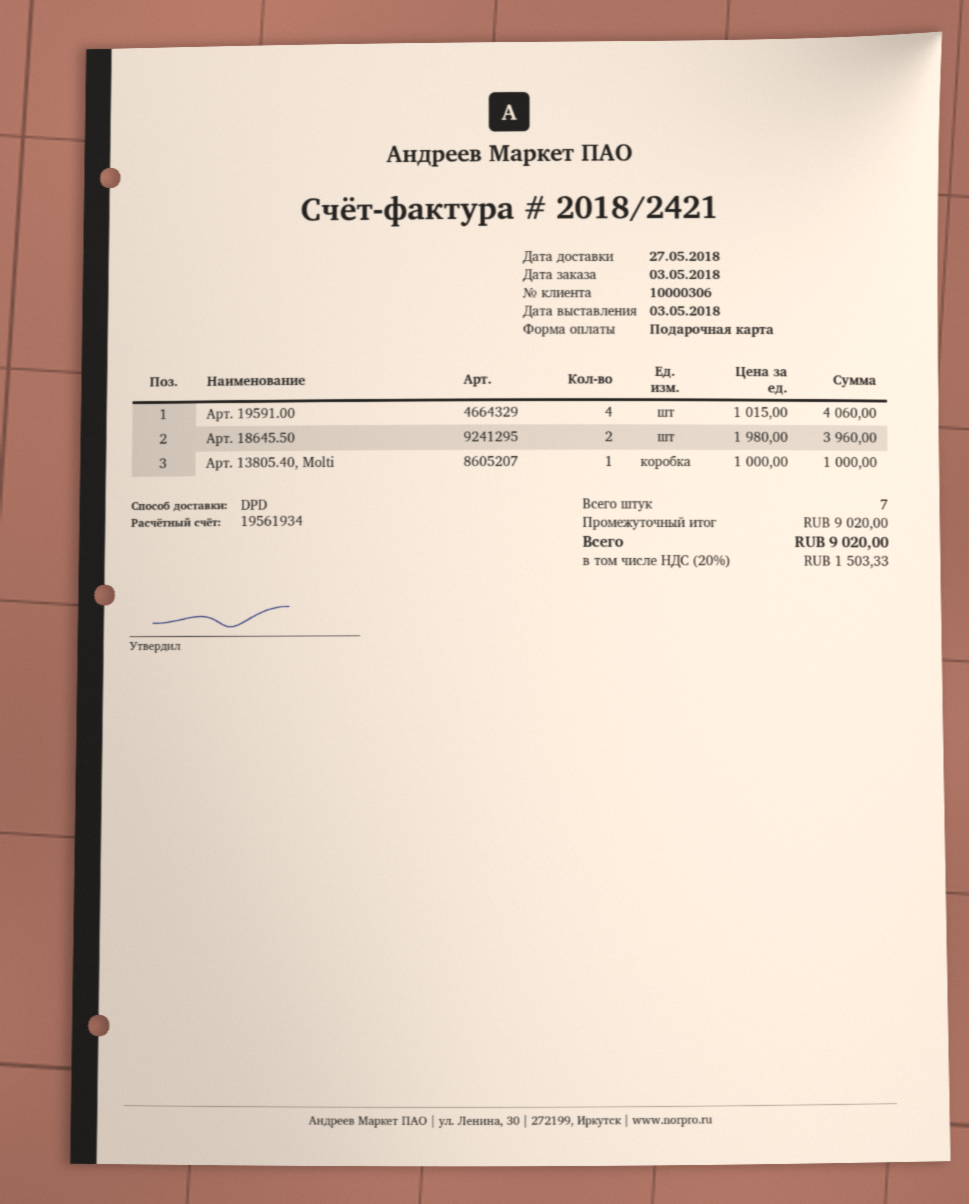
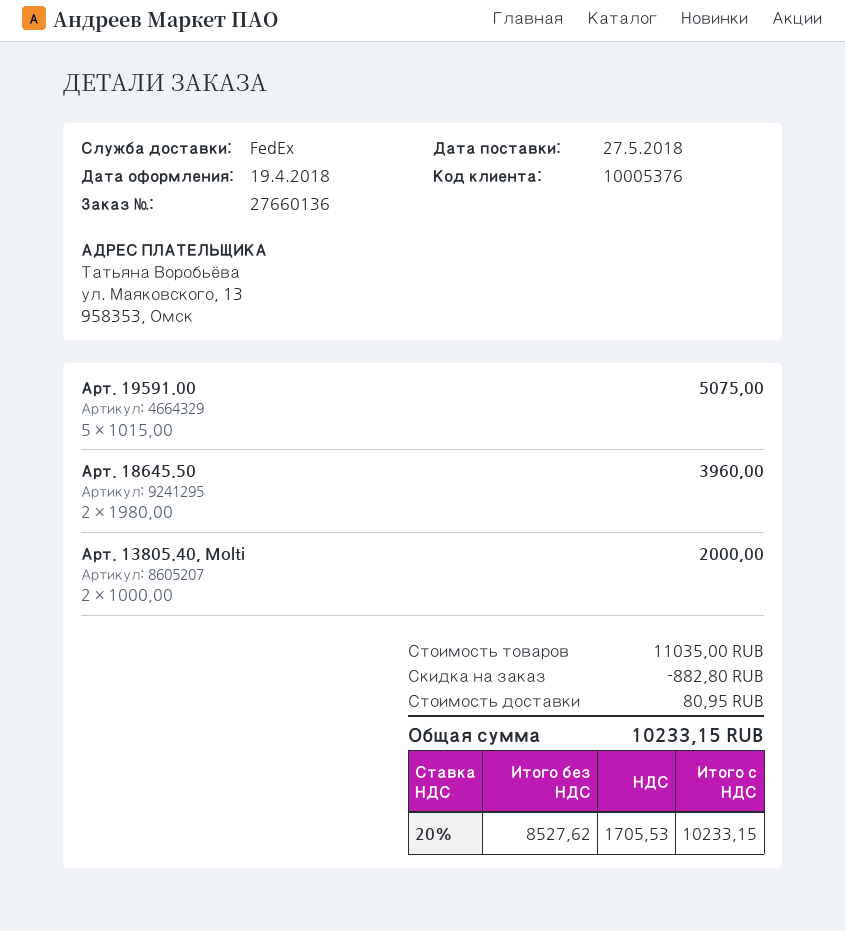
order date: 2018-05-03 -> 2018-04-19
customer number: 10000306 -> 10005376
shipping method: DPD -> FedEx
Арт. 19591.00: 4 x 1015.00 = 4060.00 -> 5 x 1015.00 = 5075.00
Арт. 13805.40, Molti: 1 x 1000.00 = 1000.00 -> 2 x 1000.00 = 2000.00
subtotal: 9020.00 -> 11035.00
discount: none -> 882.80
shipping: none -> 80.95
tax: 20% = 1503.33 -> 20% = 1705.53
total: 9020.00 -> 10233.15

